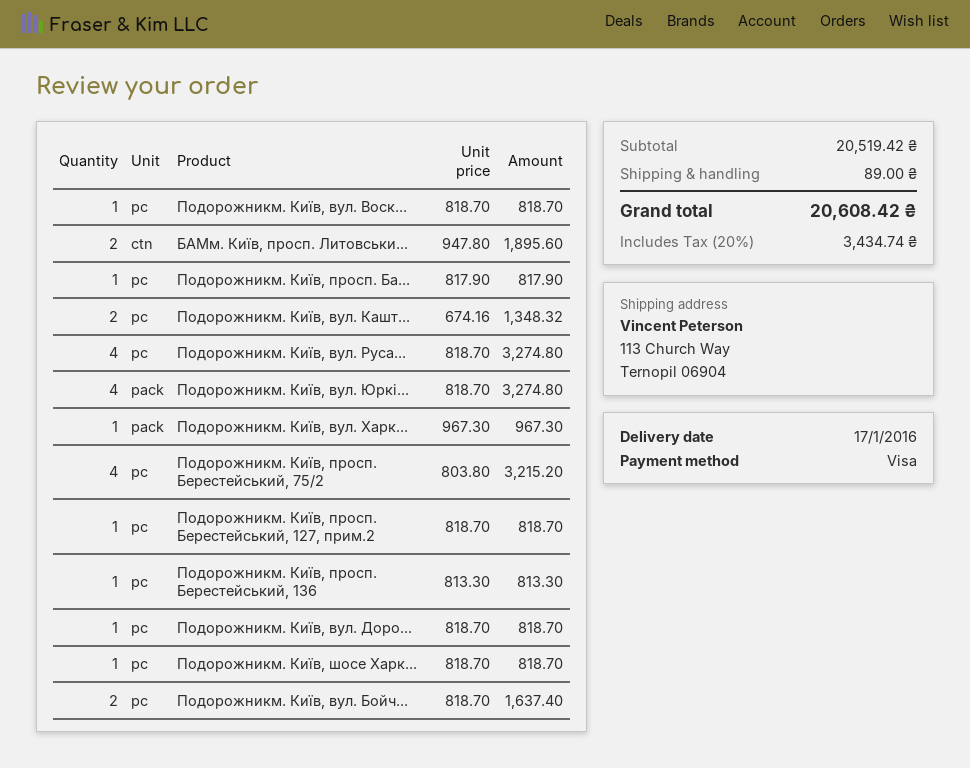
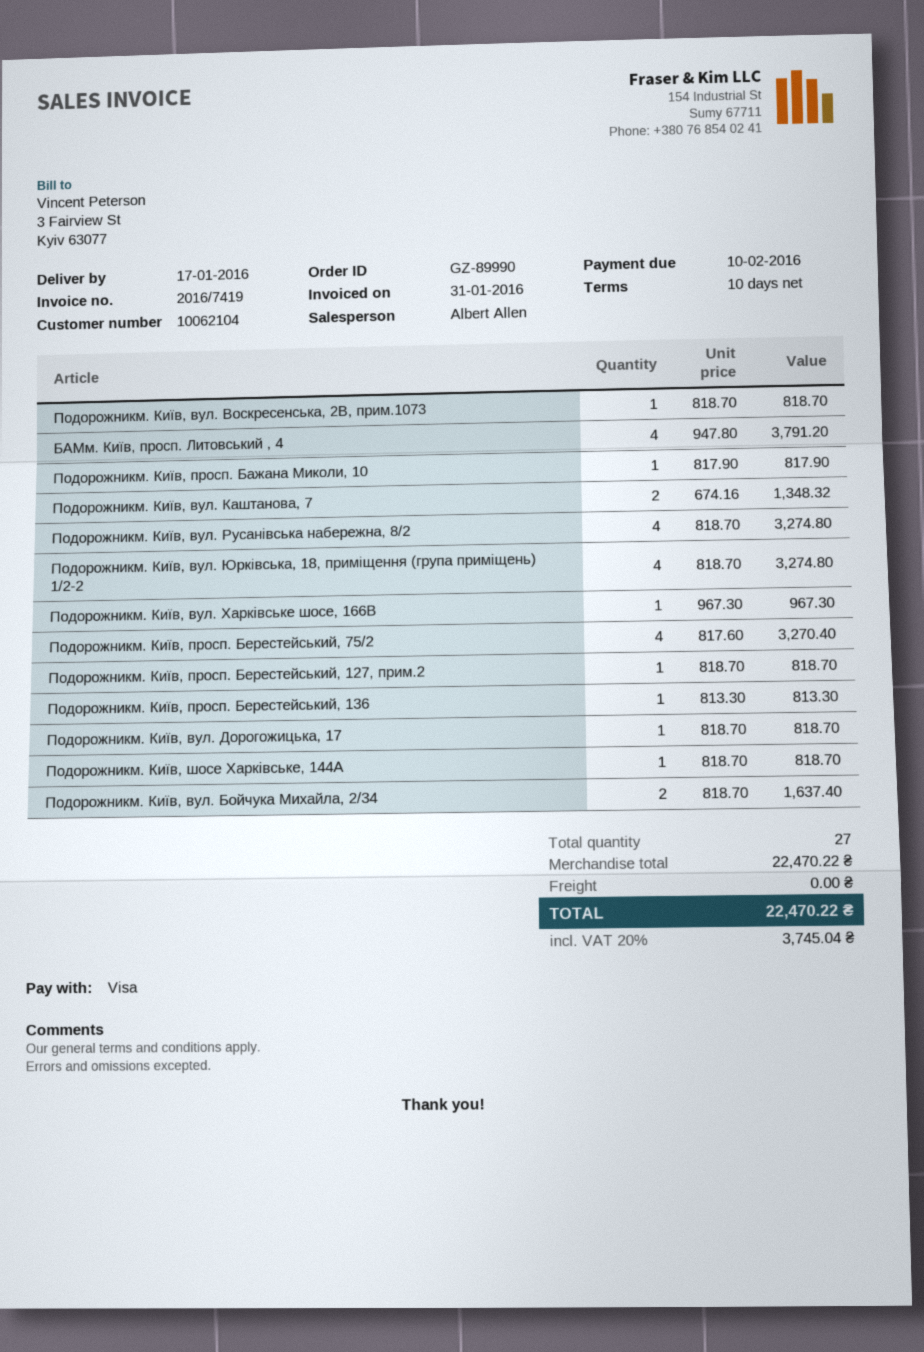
БАМм. Київ, просп. Литовськи...: 2 x 947.80 = 1895.60 -> 4 x 947.80 = 3791.20
Подорожникм. Київ, просп. Берестейський, 75/2: 4 x 803.80 = 3215.20 -> 4 x 817.60 = 3270.40
subtotal: 20519.42 -> 22470.22
shipping: 89.00 -> 0.00
tax: 20% = 3434.74 -> 20% = 3745.04
total: 20608.42 -> 22470.22

